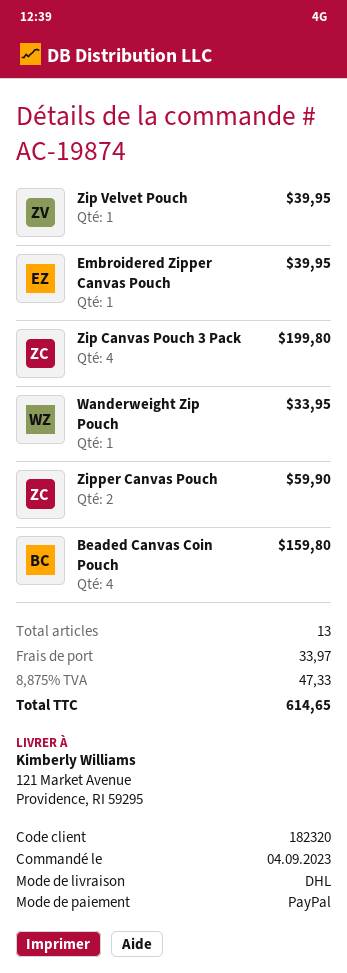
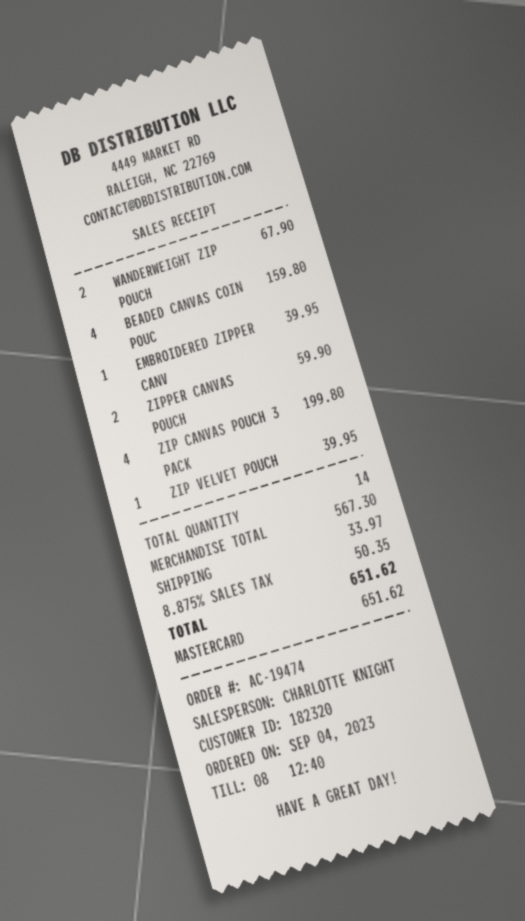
order number: AC-19874 -> AC-19474
payment method: PayPal -> Mastercard
Wanderweight Zip Pouch: 1 for 33.95 -> 2 for 67.90
total quantity: 13 -> 14
tax: 8.875% = 47.33 -> 8.875% = 50.35
total: 614.65 -> 651.62

